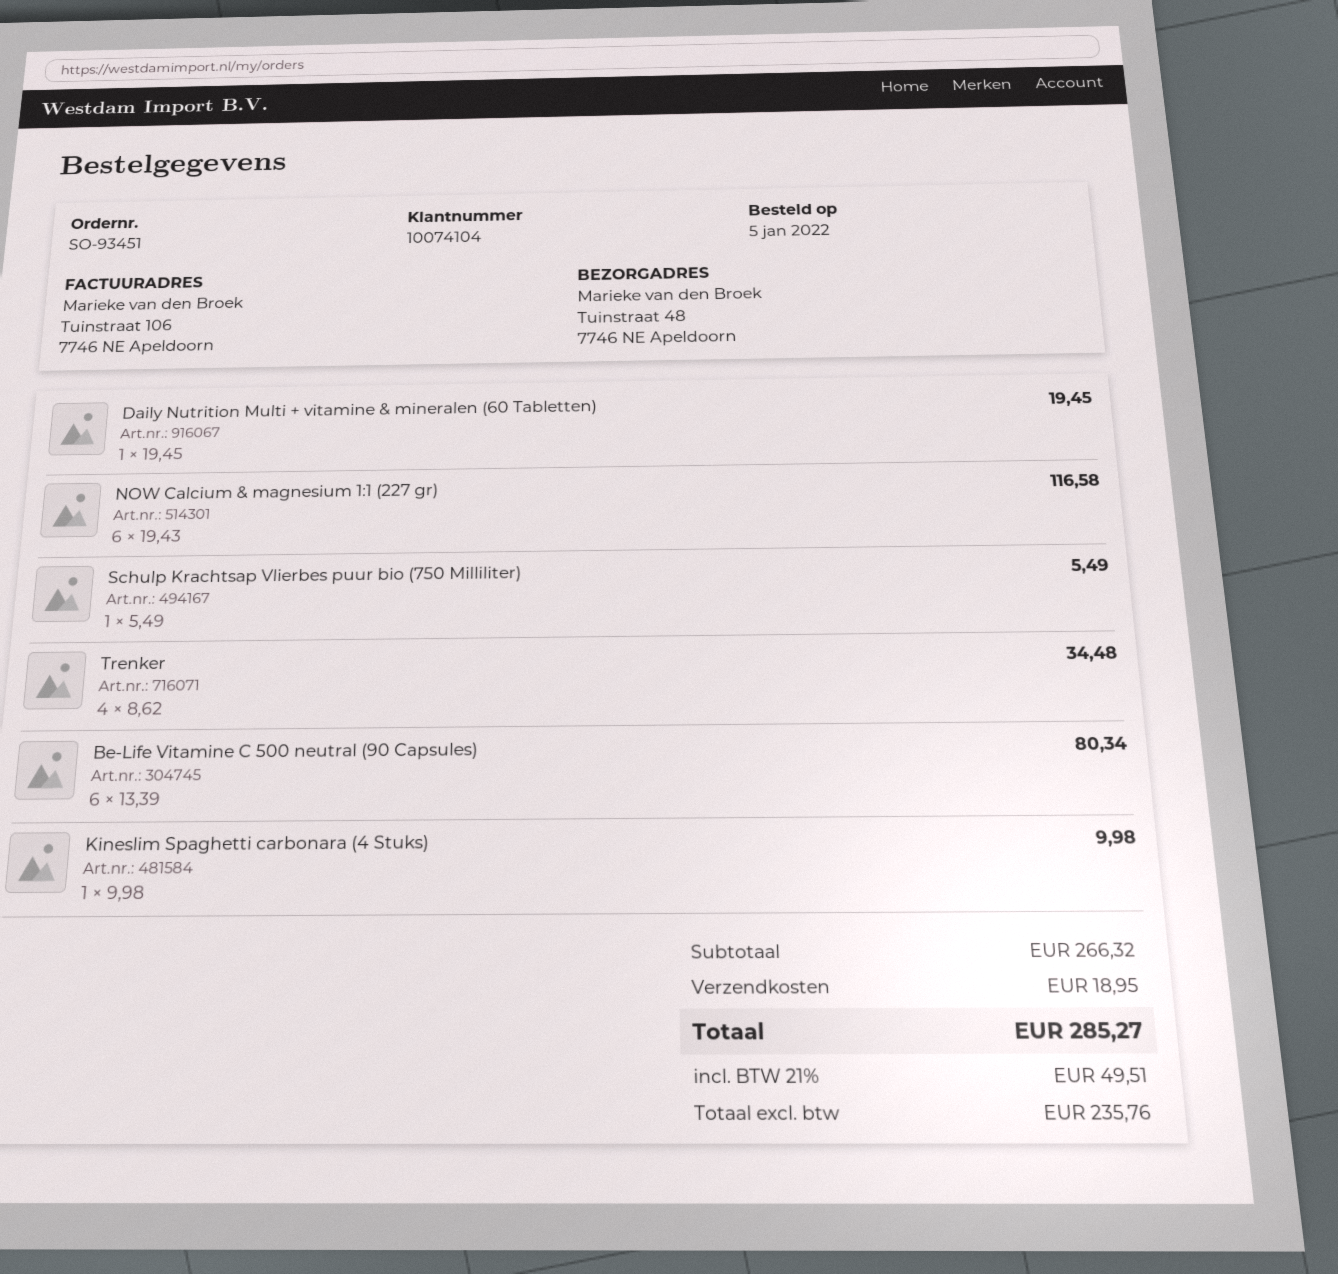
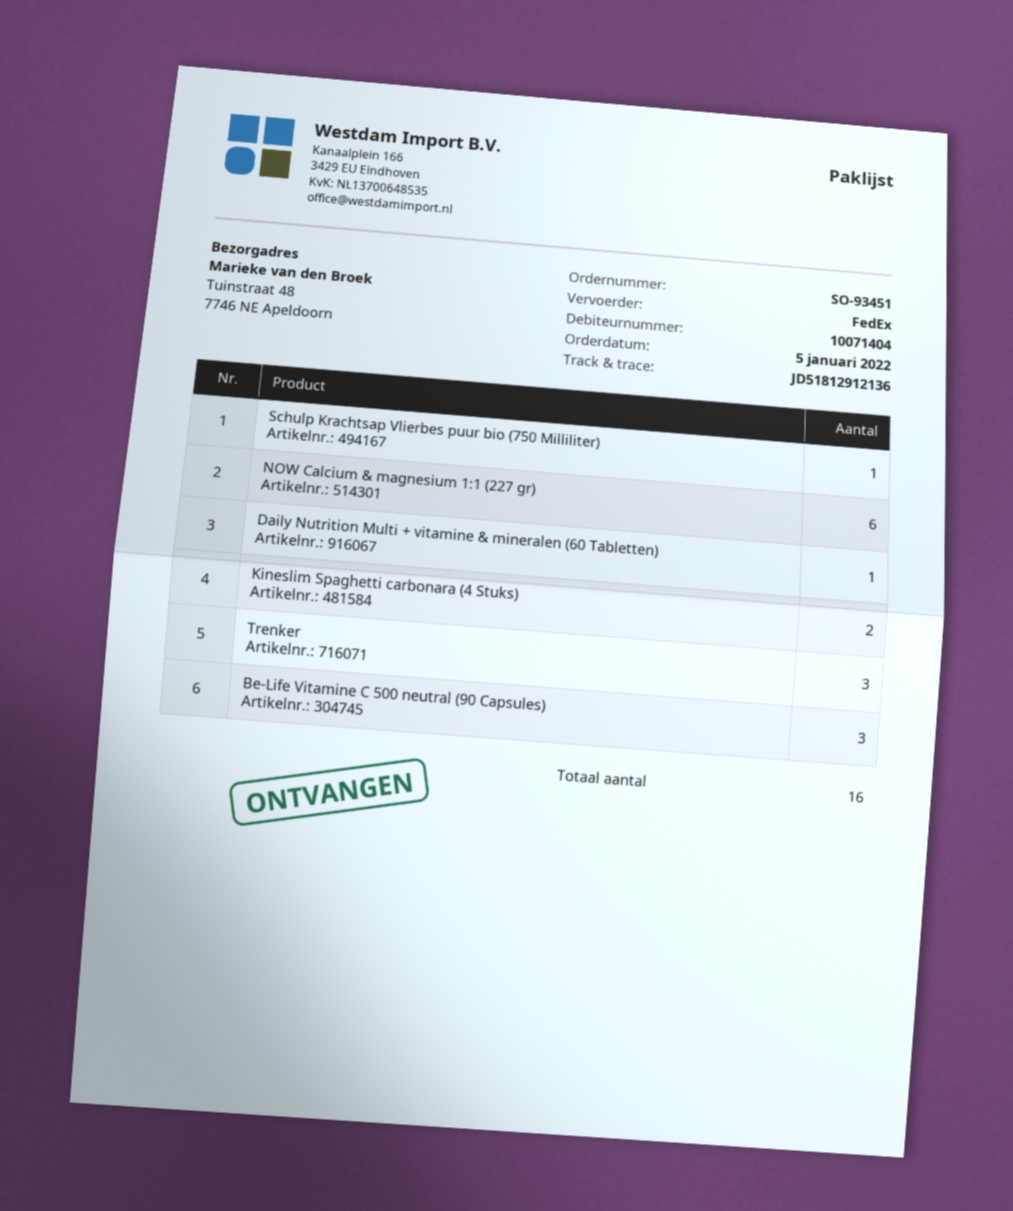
customer number: 10074104 -> 10071404
Trenker: 4 -> 3
Be-Life Vitamine C 500 neutral (90 Capsules): 6 -> 3
Kineslim Spaghetti carbonara (4 Stuks): 1 -> 2

